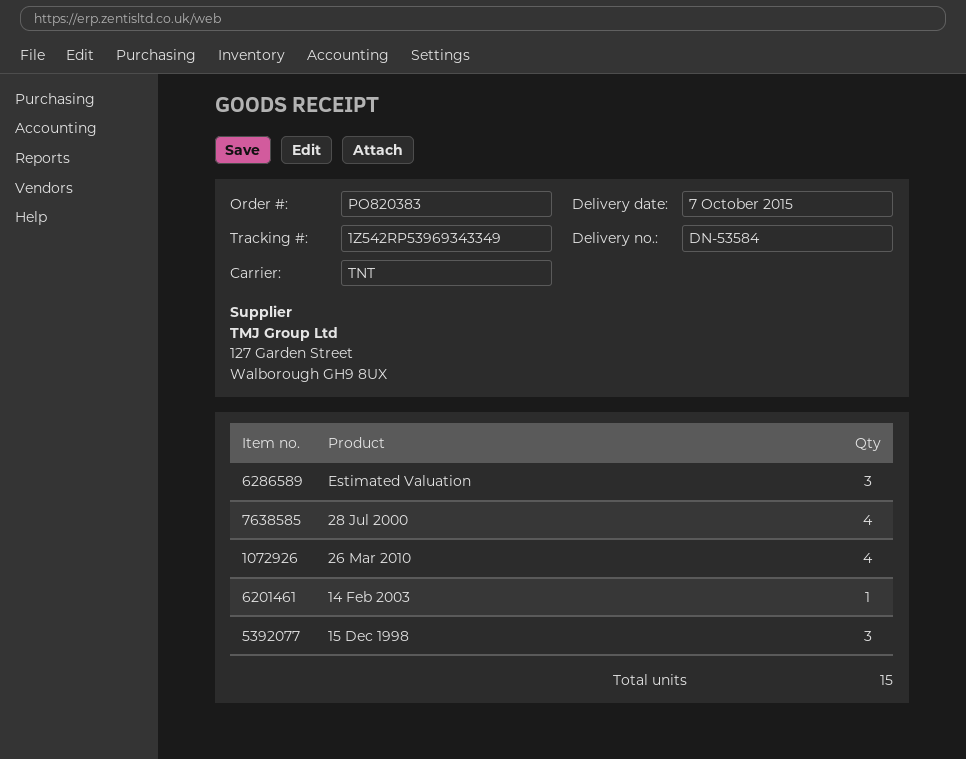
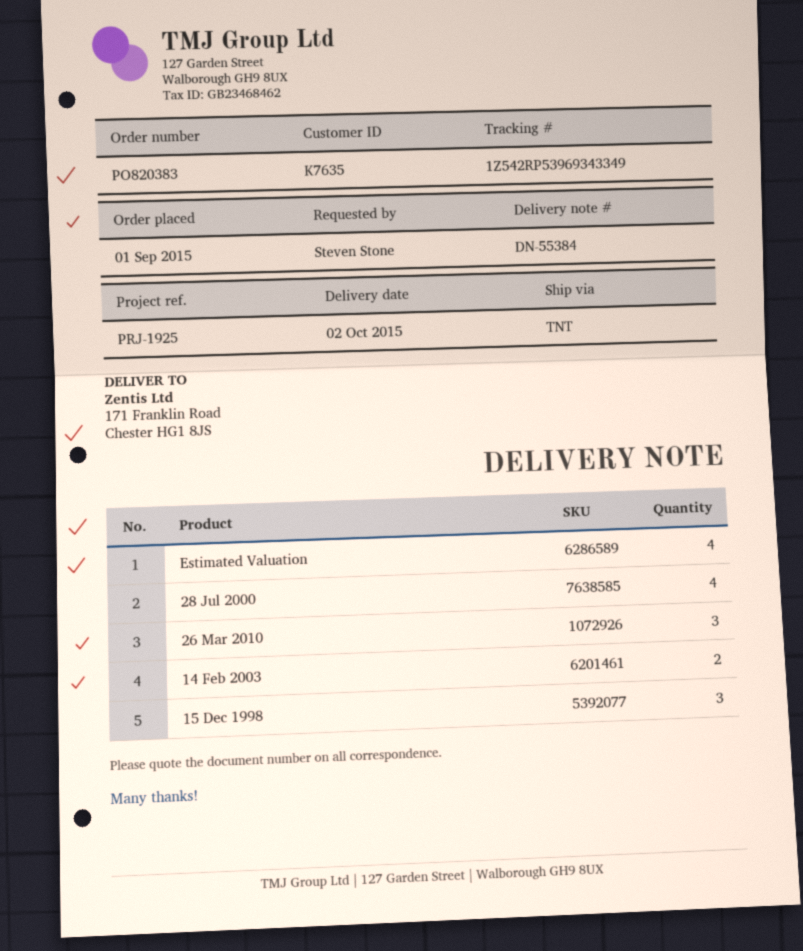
delivery note number: DN-53584 -> DN-55384
delivery date: 2015-10-07 -> 2015-10-02
Estimated Valuation: 3 -> 4
26 Mar 2010: 4 -> 3
14 Feb 2003: 1 -> 2

